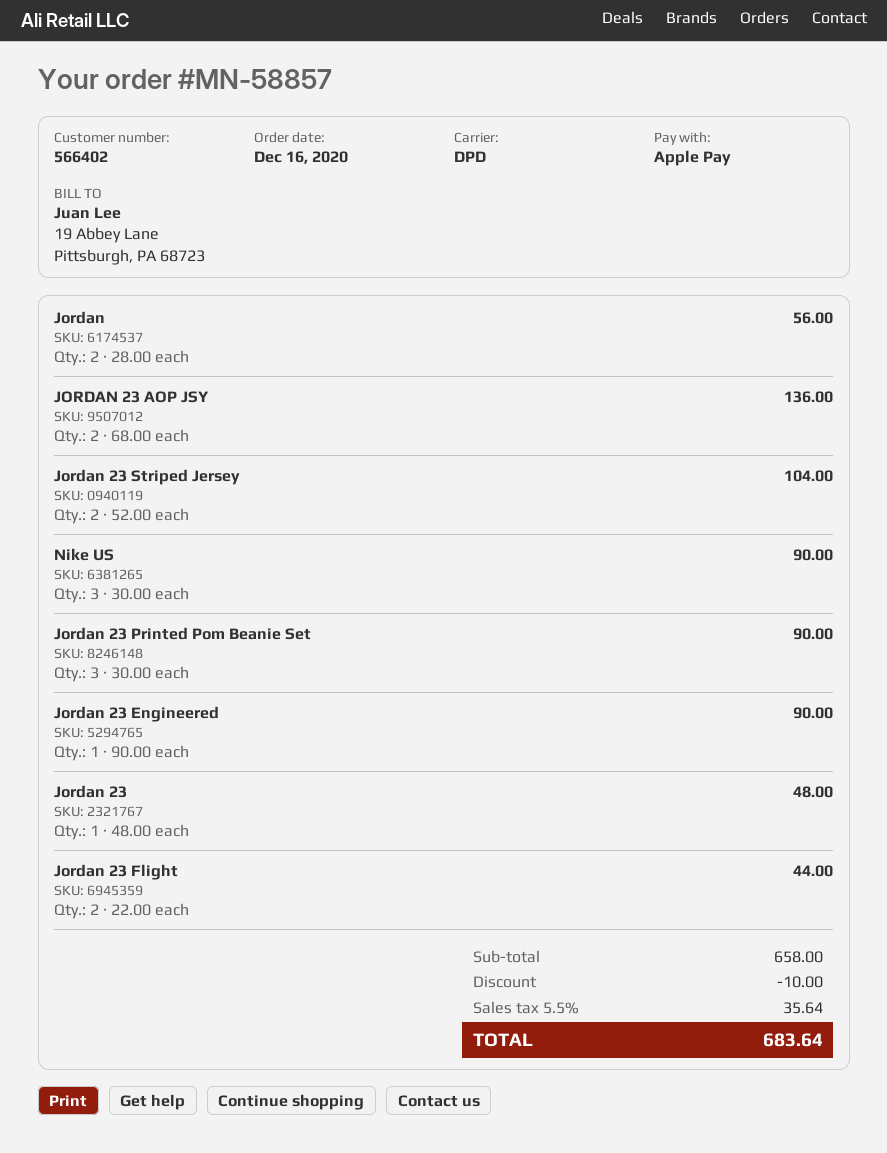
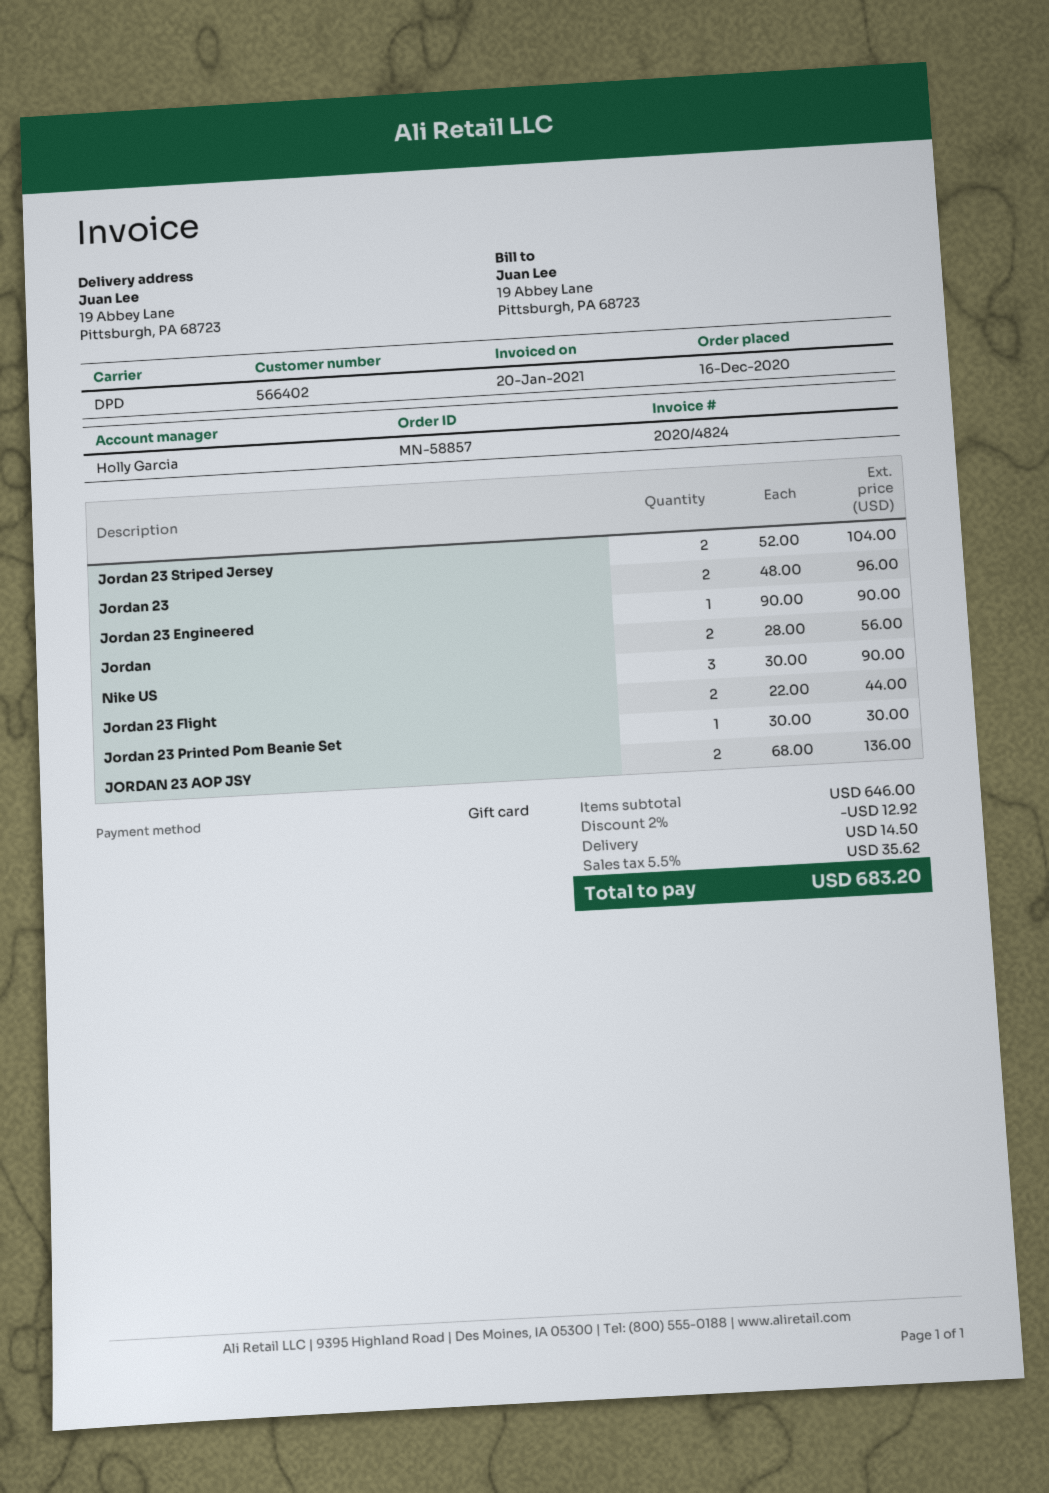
payment method: Apple Pay -> gift card
Jordan 23 Printed Pom Beanie Set: 3 x 30.00 = 90.00 -> 1 x 30.00 = 30.00
Jordan 23: 1 x 48.00 = 48.00 -> 2 x 48.00 = 96.00
subtotal: 658.00 -> 646.00
discount: 10.00 -> 12.92
shipping: none -> 14.50
tax: 5.5% = 35.64 -> 5.5% = 35.62
total: 683.64 -> 683.20

